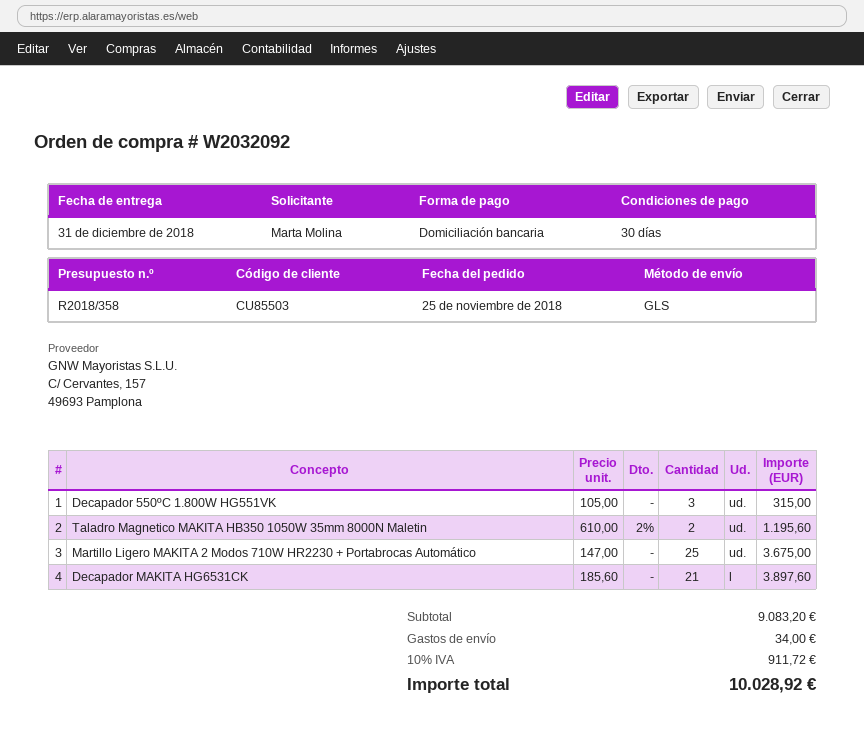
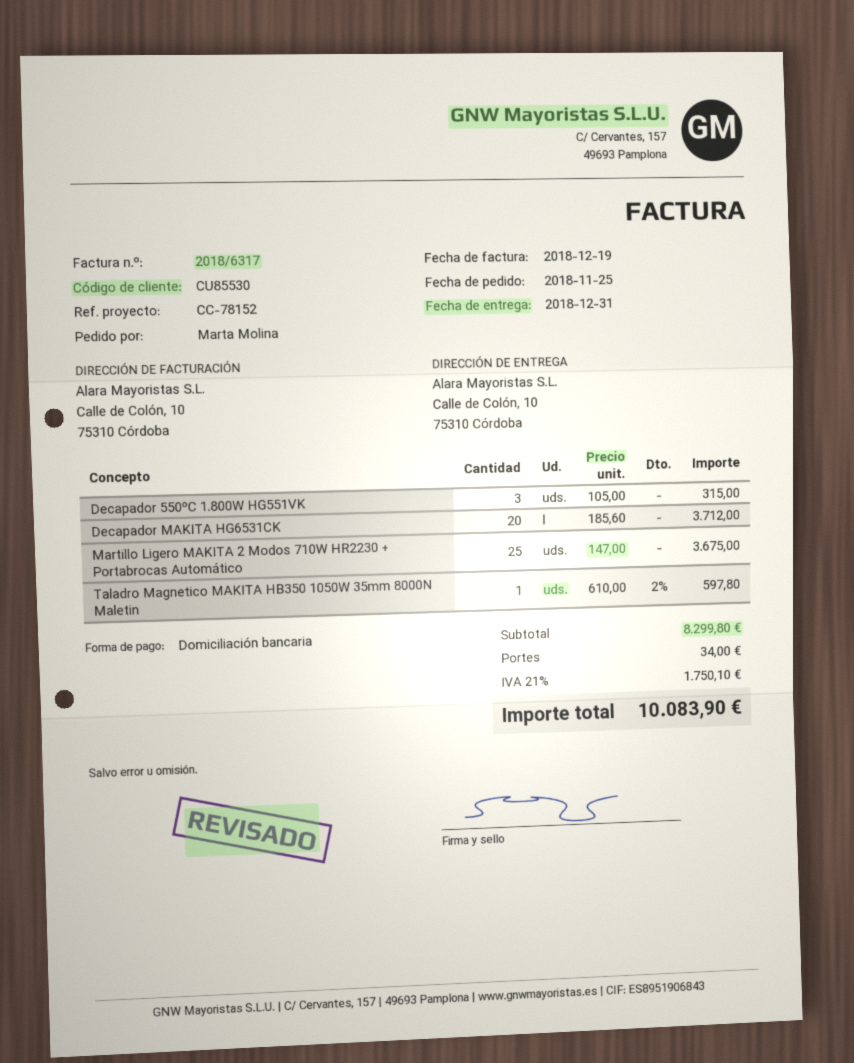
customer number: CU85503 -> CU85530
Taladro Magnetico MAKITA HB350 1050W 35mm 8000N Maletin: 2 x 610.00 - 2% = 1195.60 -> 1 x 610.00 - 2% = 597.80
Decapador MAKITA HG6531CK: 21 x 185.60 = 3897.60 -> 20 x 185.60 = 3712.00
subtotal: 9083.20 -> 8299.80
tax: 10% = 911.72 -> 21% = 1750.10
total: 10028.92 -> 10083.90

